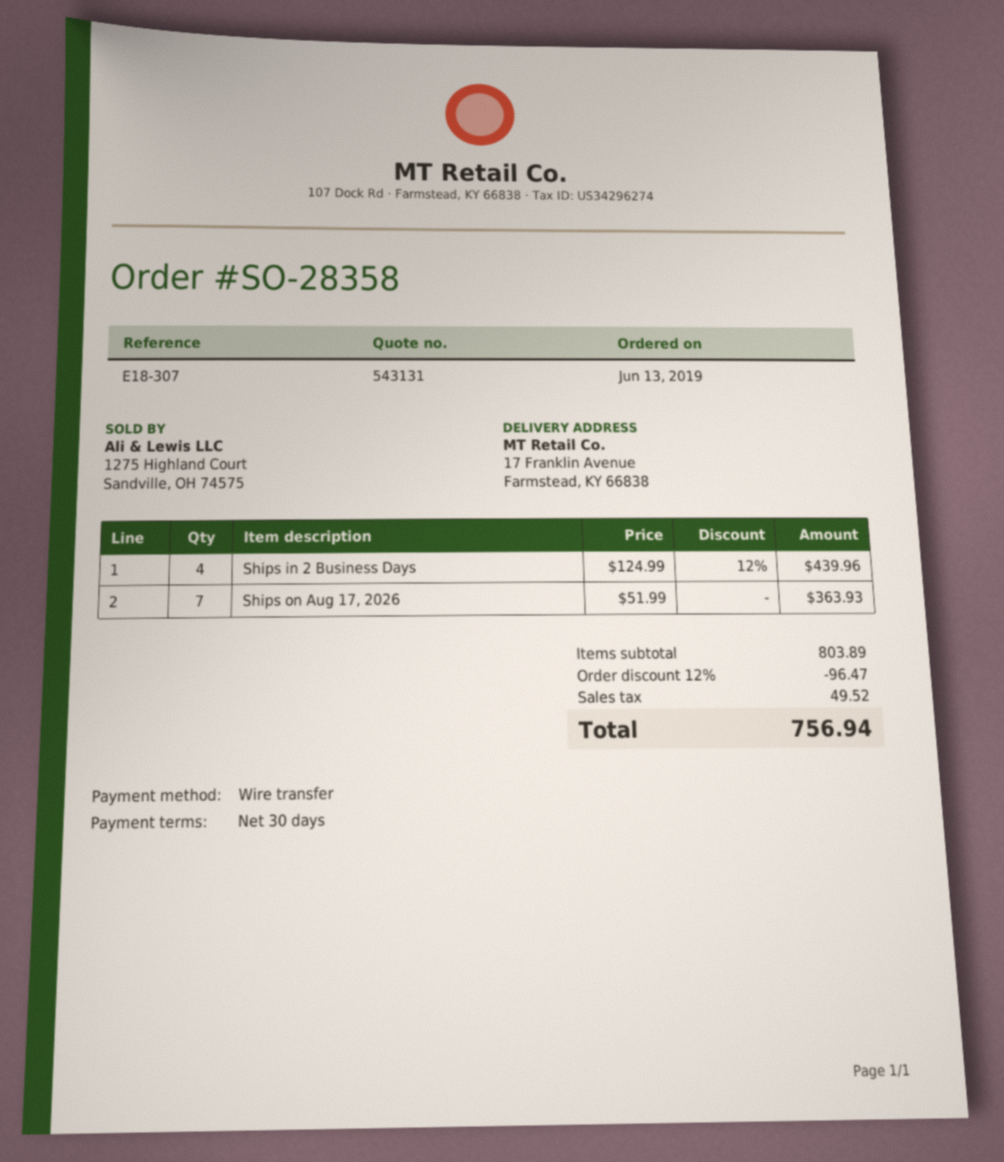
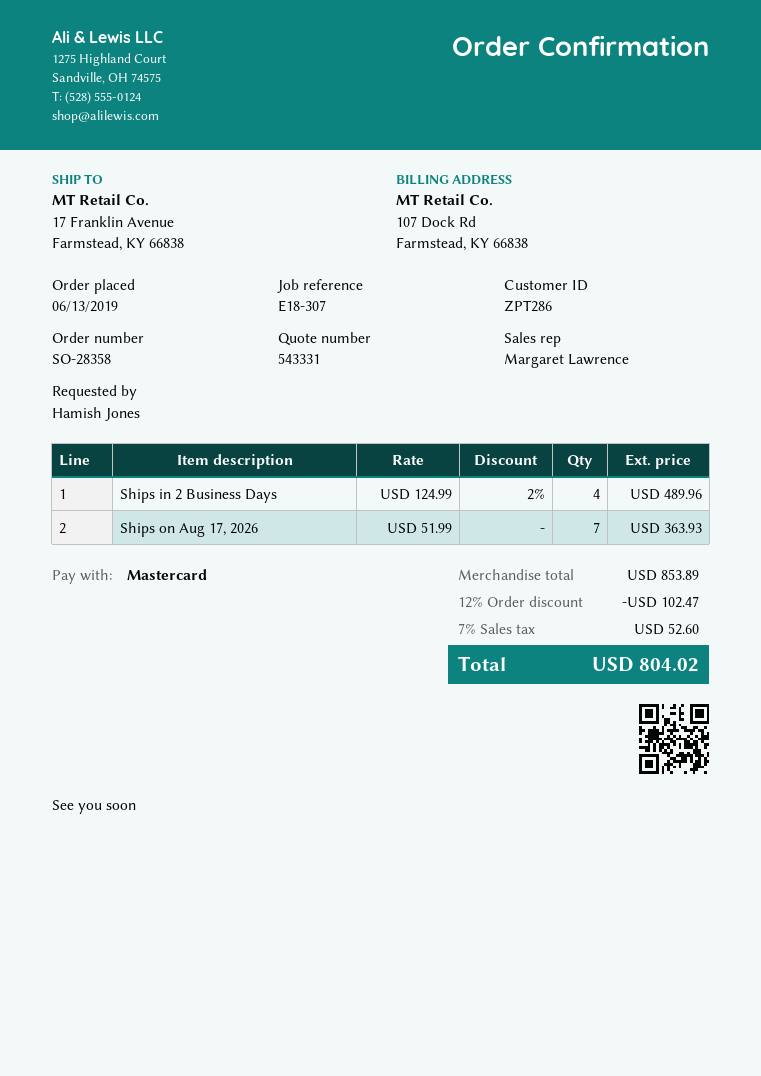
quote number: 543131 -> 543331
payment method: bank transfer -> Mastercard
Ships in 2 Business Days: 4 x 124.99 - 12% = 439.96 -> 4 x 124.99 - 2% = 489.96
subtotal: 803.89 -> 853.89
discount: 12% = 96.47 -> 12% = 102.47
tax: 49.52 -> 52.60
total: 756.94 -> 804.02

